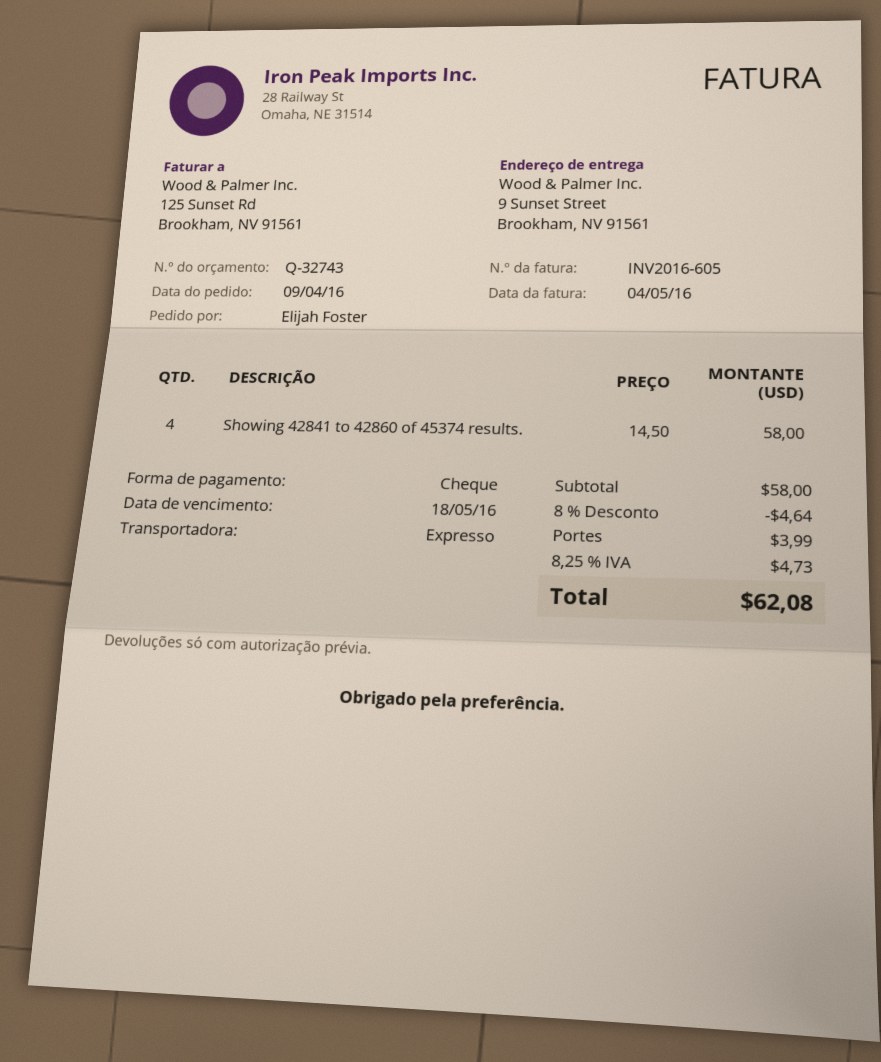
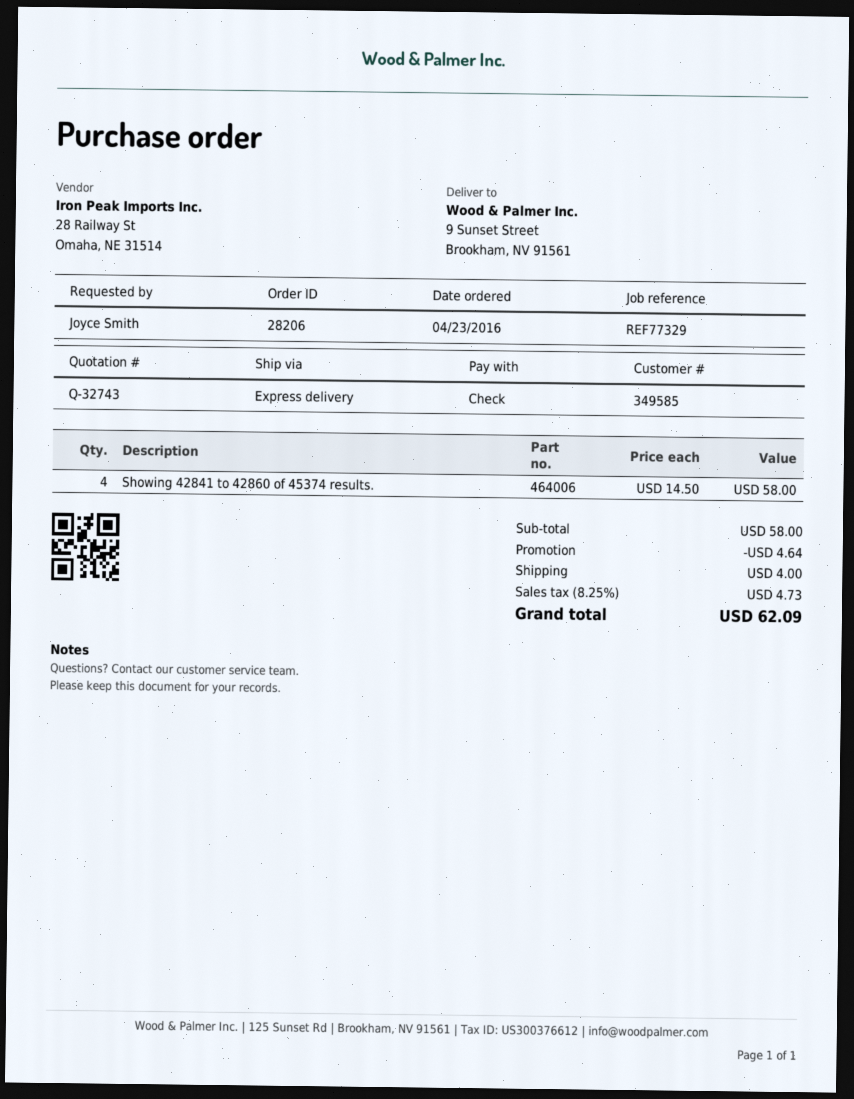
order date: 2016-04-09 -> 2016-04-23
ordered by: Elijah Foster -> Joyce Smith
shipping: 3.99 -> 4.00
total: 62.08 -> 62.09

